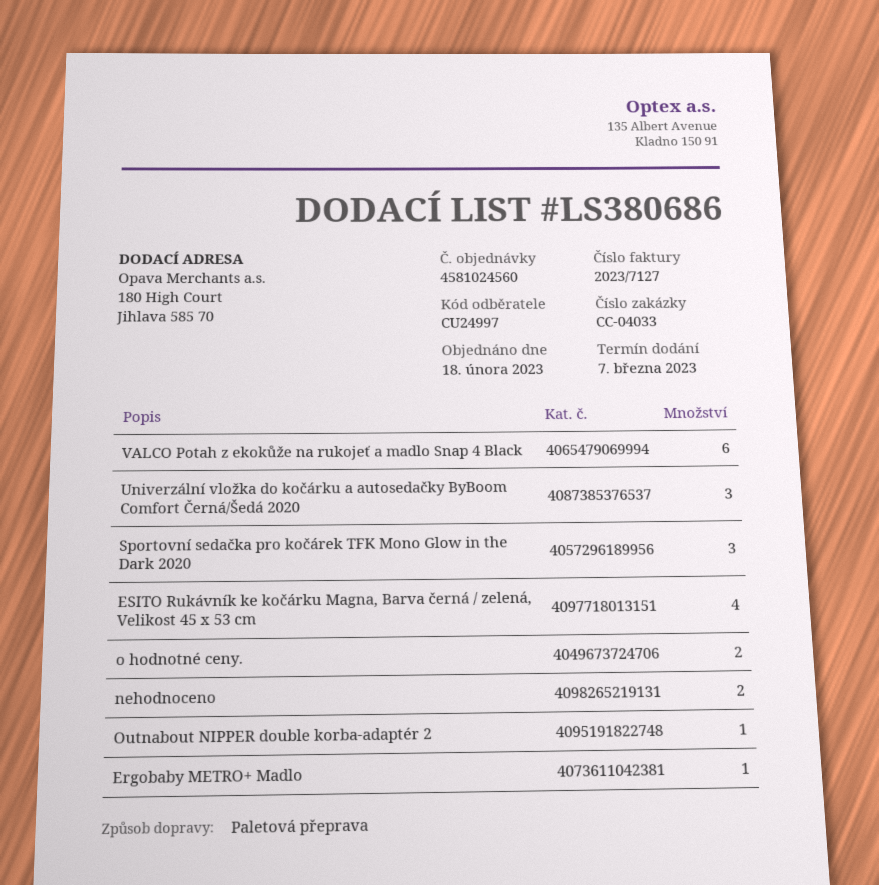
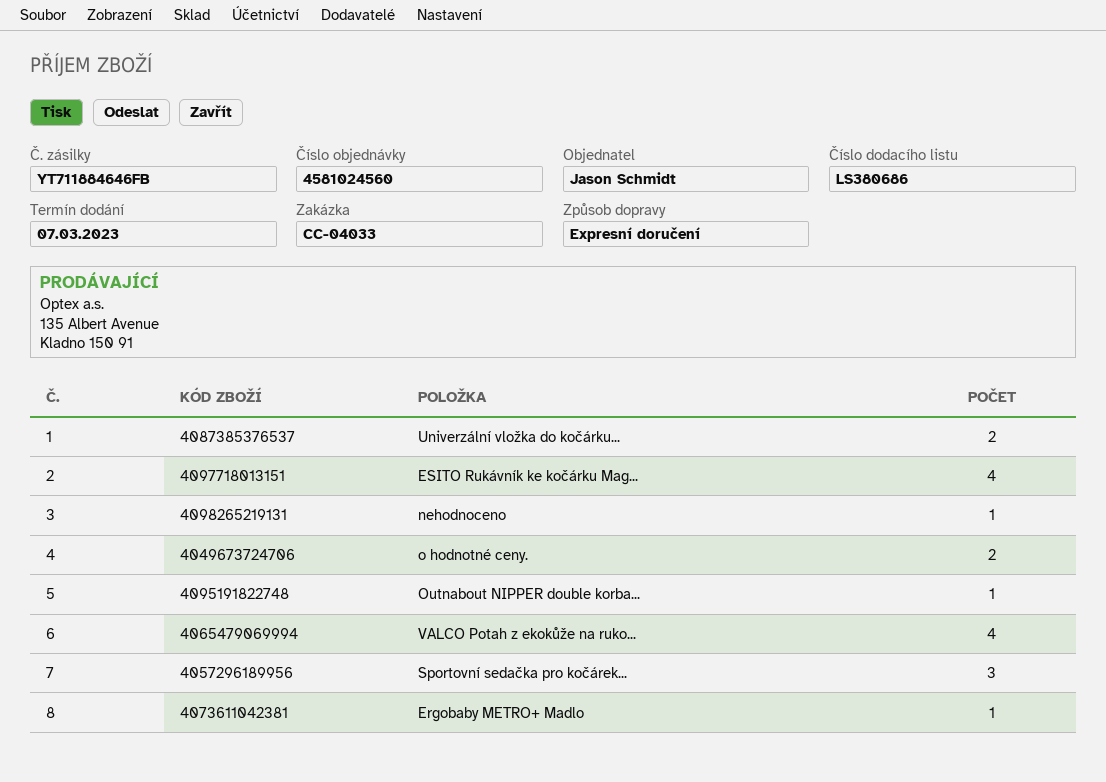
shipping method: pallet freight -> express
VALCO Potah z ekokůže na rukojeť a madlo Snap 4 Black: 6 -> 4
Univerzální vložka do kočárku a autosedačky ByBoom Comfort Černá/Šedá 2020: 3 -> 2
nehodnoceno: 2 -> 1

